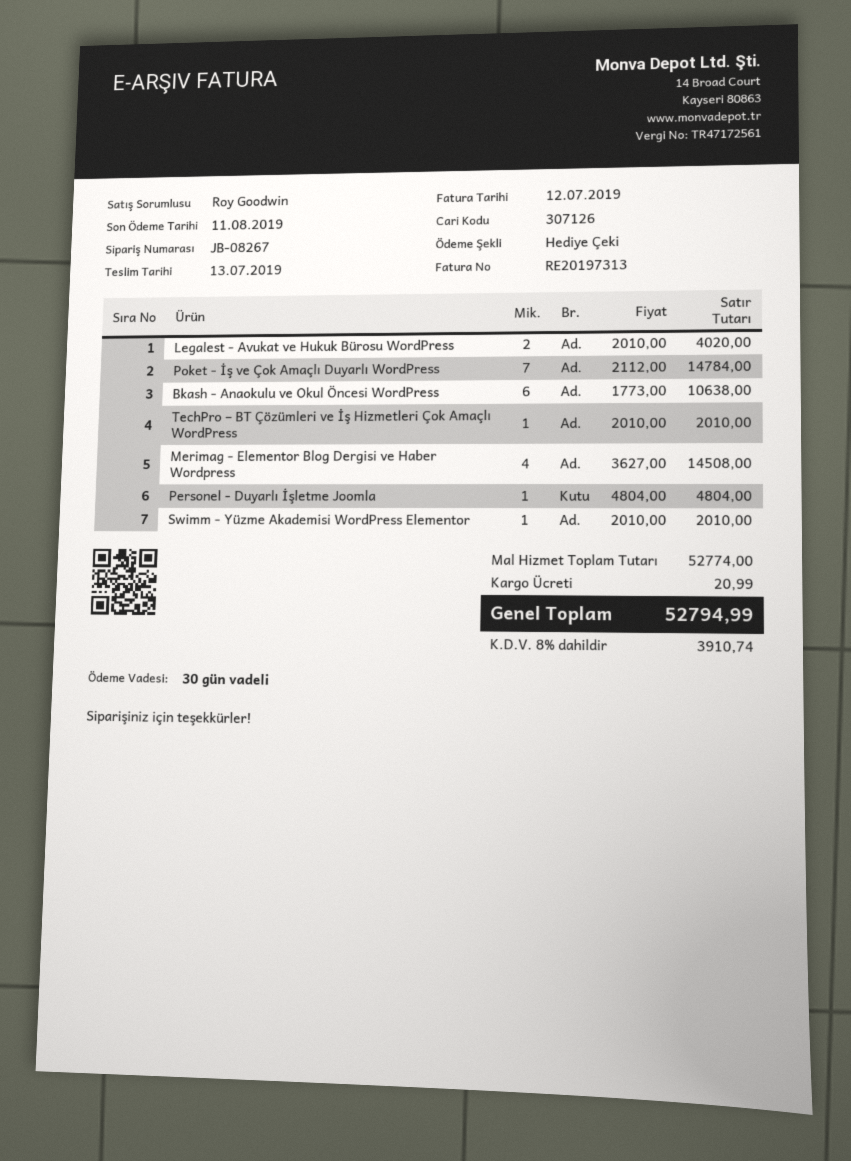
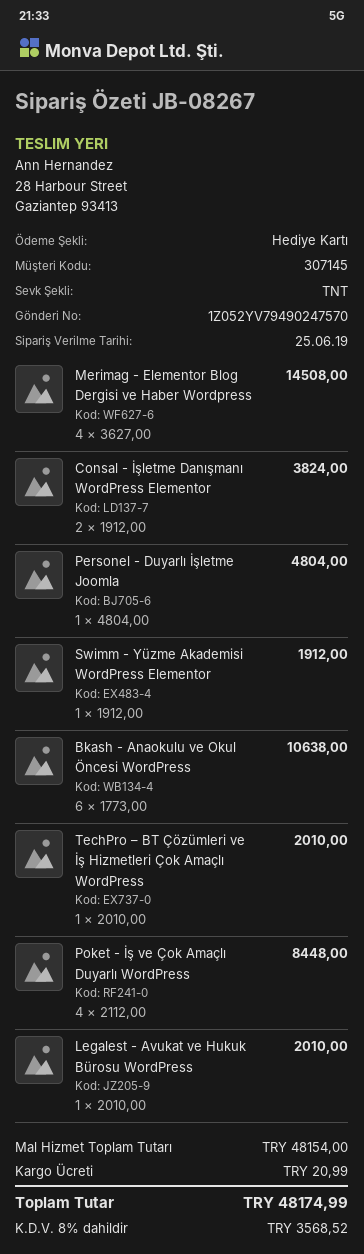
customer number: 307126 -> 307145
Legalest - Avukat ve Hukuk Bürosu WordPress: 2 x 2010.00 = 4020.00 -> 1 x 2010.00 = 2010.00
Poket - İş ve Çok Amaçlı Duyarlı WordPress: 7 x 2112.00 = 14784.00 -> 4 x 2112.00 = 8448.00
Swimm - Yüzme Akademisi WordPress Elementor: 1 x 2010.00 = 2010.00 -> 1 x 1912.00 = 1912.00
Consal - İşletme Danışmanı WordPress Elementor: none -> 2 x 1912.00 = 3824.00
subtotal: 52774.00 -> 48154.00
tax: 8% = 3910.74 -> 8% = 3568.52
total: 52794.99 -> 48174.99

